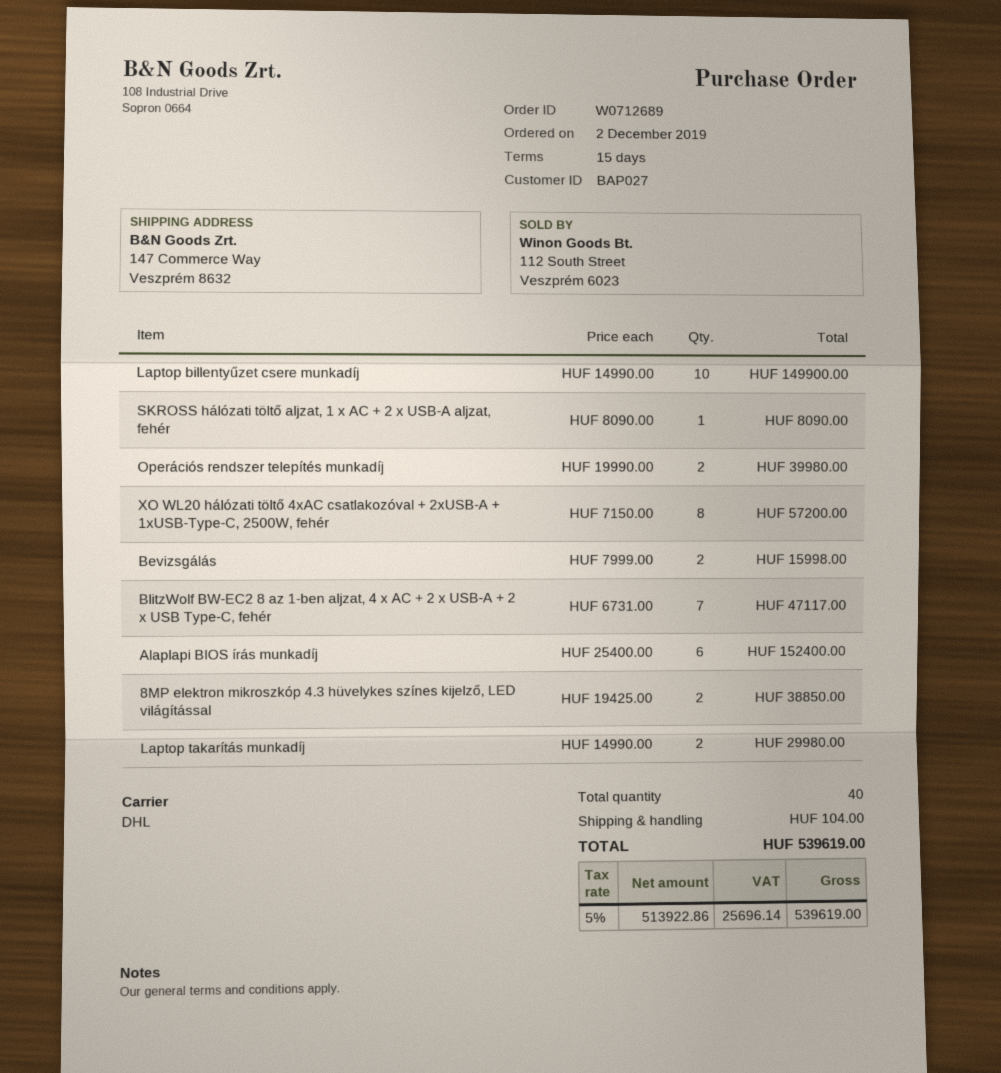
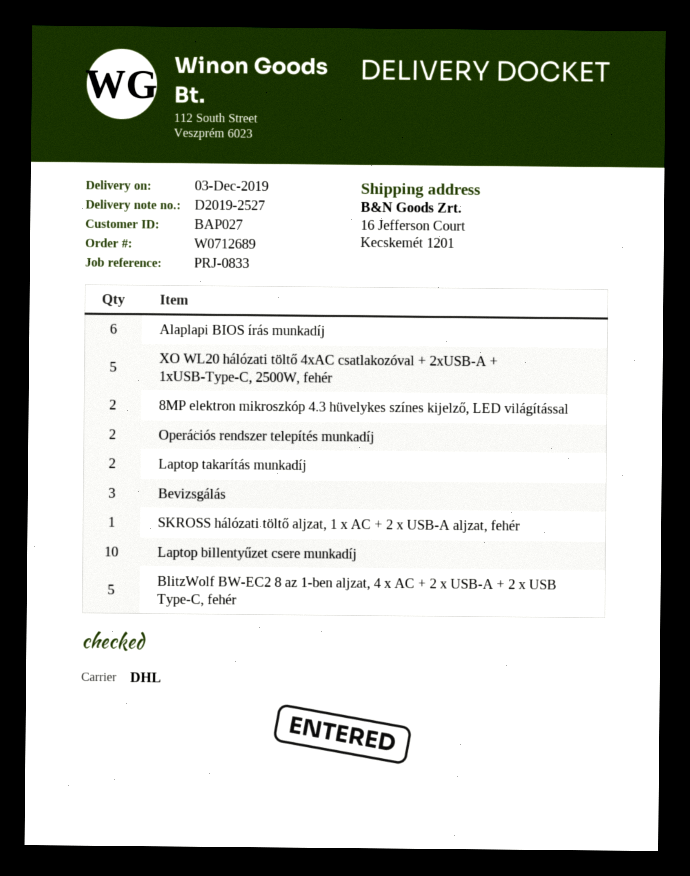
ship to: 147 Commerce Way, Veszprém 8632 -> 16 Jefferson Court, Kecskemét 1201
XO WL20 hálózati töltő 4xAC csatlakozóval + 2xUSB-A + 1xUSB-Type-C, 2500W, fehér: 8 -> 5
Bevizsgálás: 2 -> 3
BlitzWolf BW-EC2 8 az 1-ben aljzat, 4 x AC + 2 x USB-A + 2 x USB Type-C, fehér: 7 -> 5

